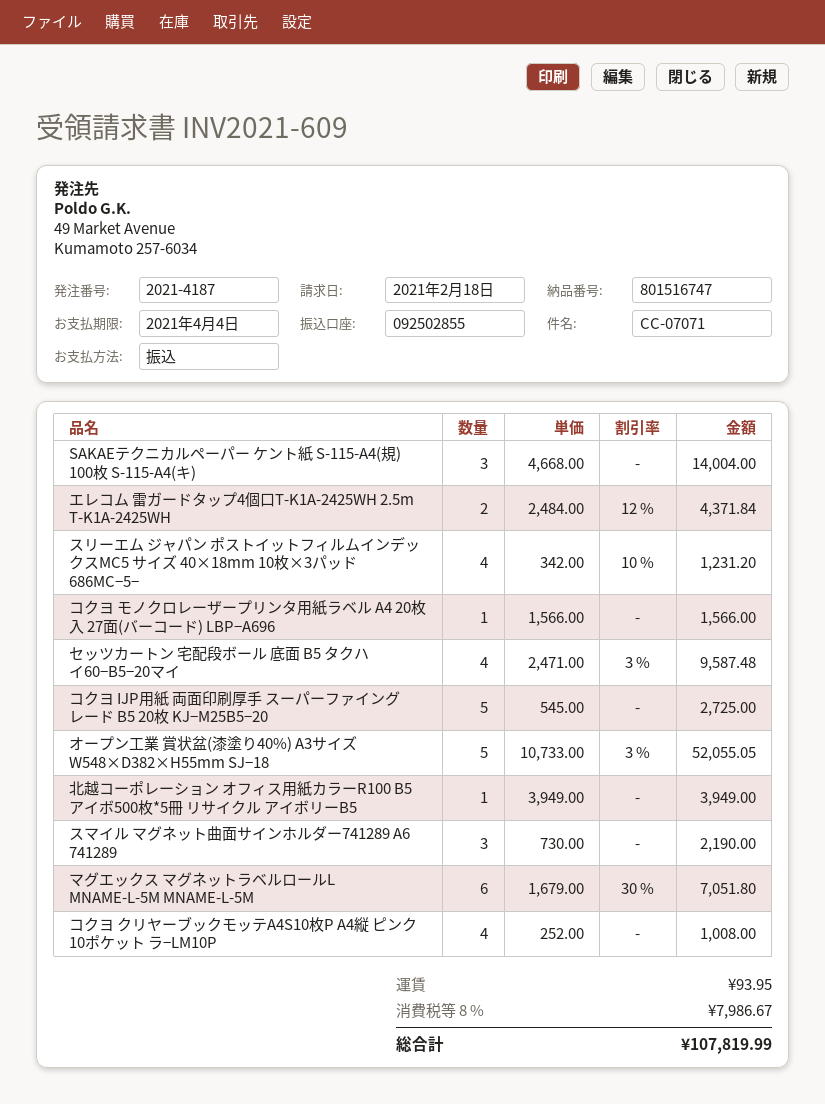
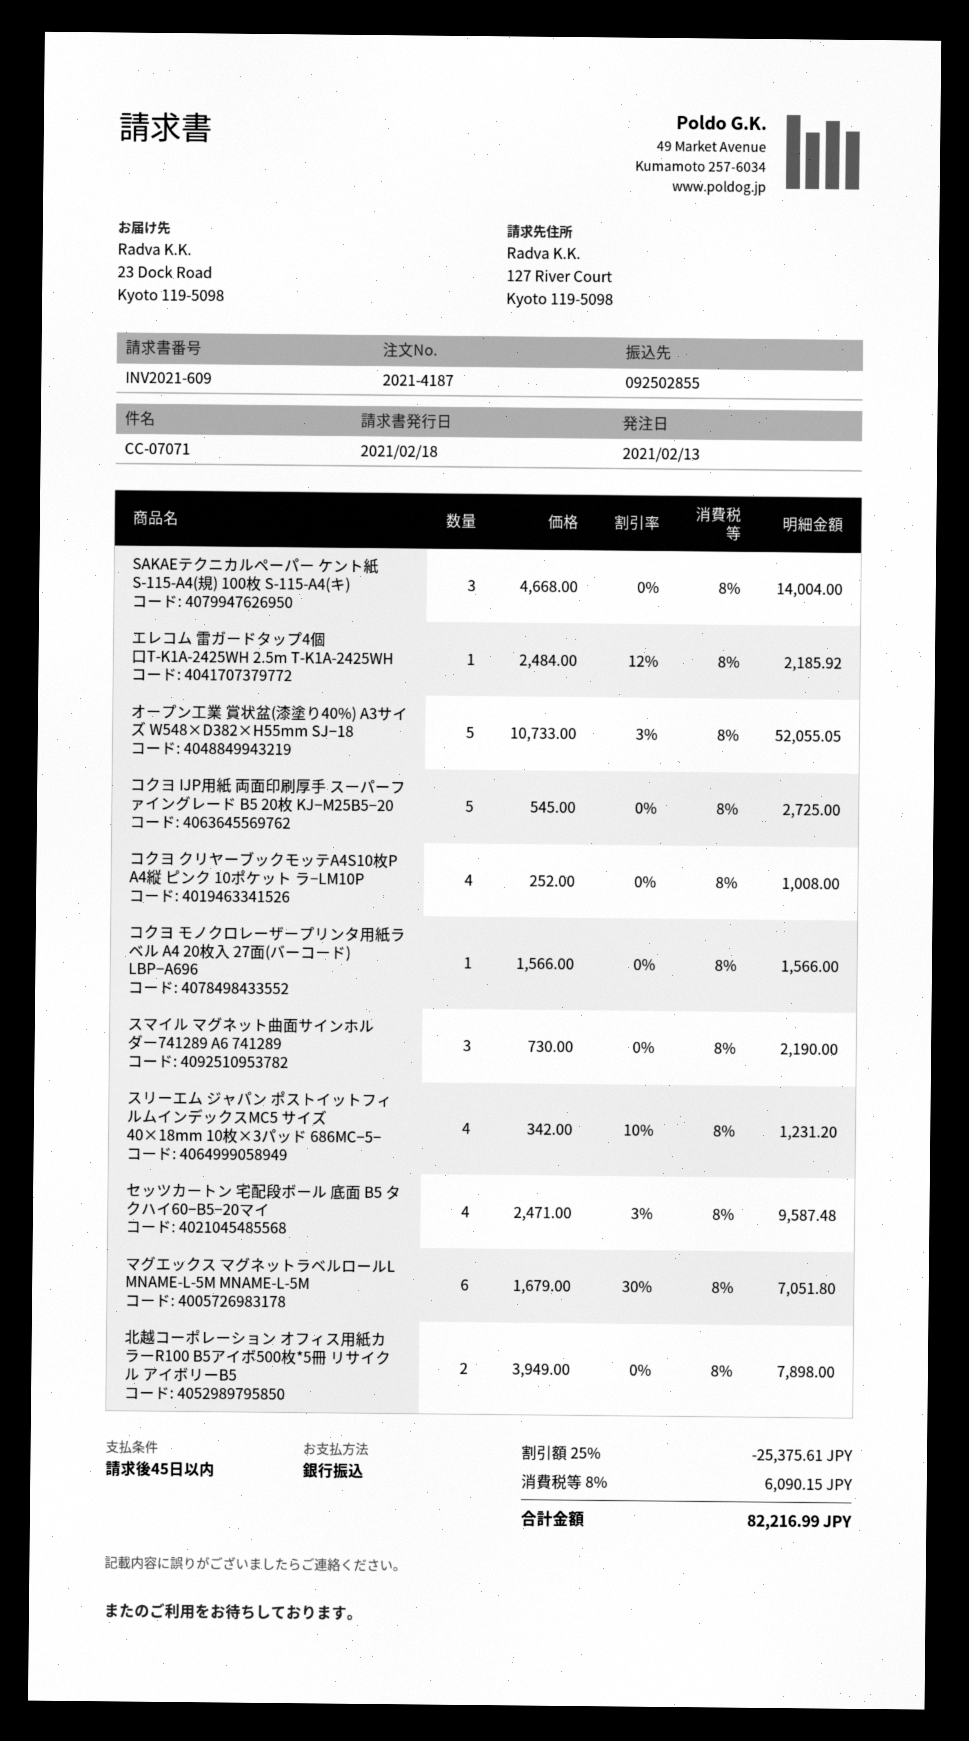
エレコム 雷ガードタップ4個口T-K1A-2425WH 2.5m T-K1A-2425WH: 2 x 2484.00 - 12% = 4371.84 -> 1 x 2484.00 - 12% = 2185.92
北越コーポレーション オフィス用紙カラーR100 B5アイボ500枚*5冊 リサイクル アイボリーB5: 1 x 3949.00 = 3949.00 -> 2 x 3949.00 = 7898.00
discount: none -> 25% = 25375.61
shipping: 93.95 -> none
tax: 8% = 7986.67 -> 8% = 6090.15
total: 107819.99 -> 82216.99

